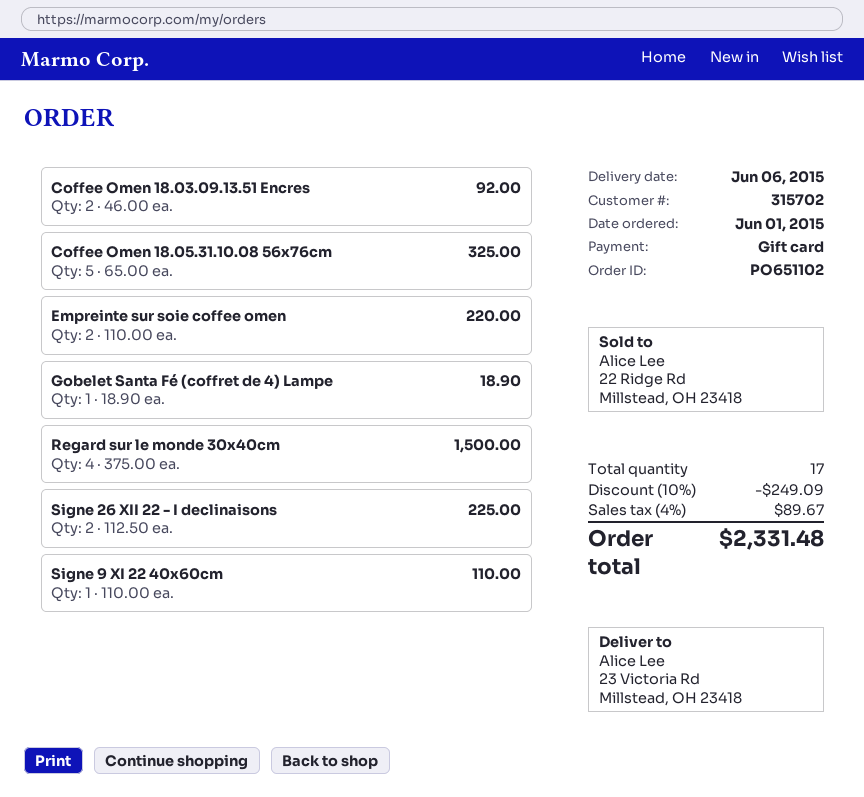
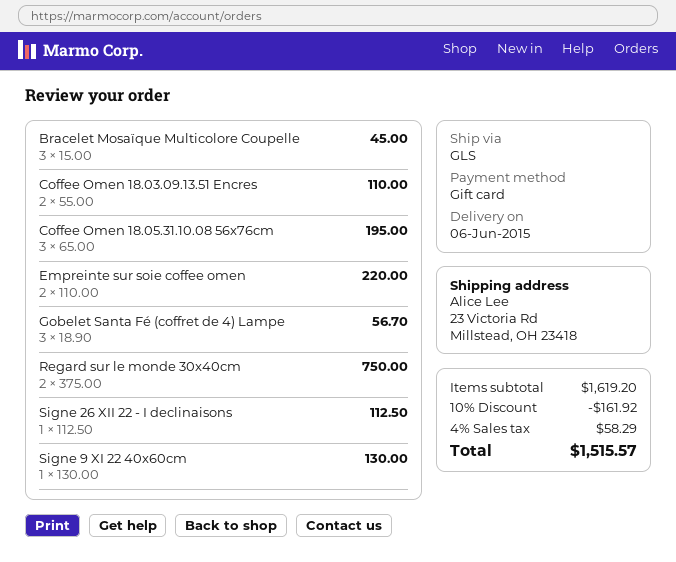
Coffee Omen 18.03.09.13.51 Encres: 2 x 46.00 = 92.00 -> 2 x 55.00 = 110.00
Coffee Omen 18.05.31.10.08 56x76cm: 5 x 65.00 = 325.00 -> 3 x 65.00 = 195.00
Gobelet Santa Fé (coffret de 4) Lampe: 1 x 18.90 = 18.90 -> 3 x 18.90 = 56.70
Regard sur le monde 30x40cm: 4 x 375.00 = 1500.00 -> 2 x 375.00 = 750.00
Signe 26 XII 22 - I declinaisons: 2 x 112.50 = 225.00 -> 1 x 112.50 = 112.50
Signe 9 XI 22 40x60cm: 1 x 110.00 = 110.00 -> 1 x 130.00 = 130.00
Bracelet Mosaïque Multicolore Coupelle: none -> 3 x 15.00 = 45.00
discount: 10% = 249.09 -> 10% = 161.92
tax: 4% = 89.67 -> 4% = 58.29
total: 2331.48 -> 1515.57

